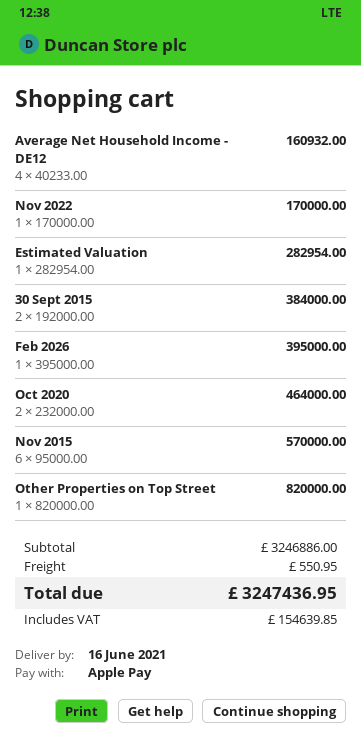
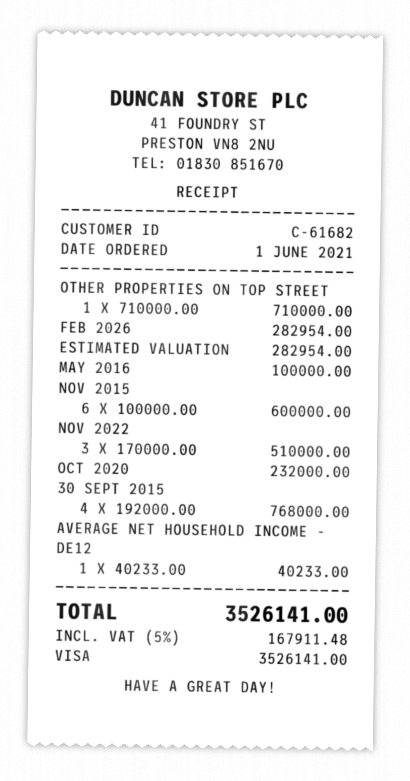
payment method: Apple Pay -> Visa
Average Net Household Income - DE12: 4 x 40233.00 = 160932.00 -> 1 x 40233.00 = 40233.00
Nov 2022: 1 x 170000.00 = 170000.00 -> 3 x 170000.00 = 510000.00
30 Sept 2015: 2 x 192000.00 = 384000.00 -> 4 x 192000.00 = 768000.00
Feb 2026: 1 x 395000.00 = 395000.00 -> 1 x 282954.00 = 282954.00
Oct 2020: 2 x 232000.00 = 464000.00 -> 1 x 232000.00 = 232000.00
Nov 2015: 6 x 95000.00 = 570000.00 -> 6 x 100000.00 = 600000.00
Other Properties on Top Street: 1 x 820000.00 = 820000.00 -> 1 x 710000.00 = 710000.00
MAY 2016: none -> 1 x 100000.00 = 100000.00
shipping: 550.95 -> none
tax: 154639.85 -> 167911.48
total: 3247436.95 -> 3526141.00

